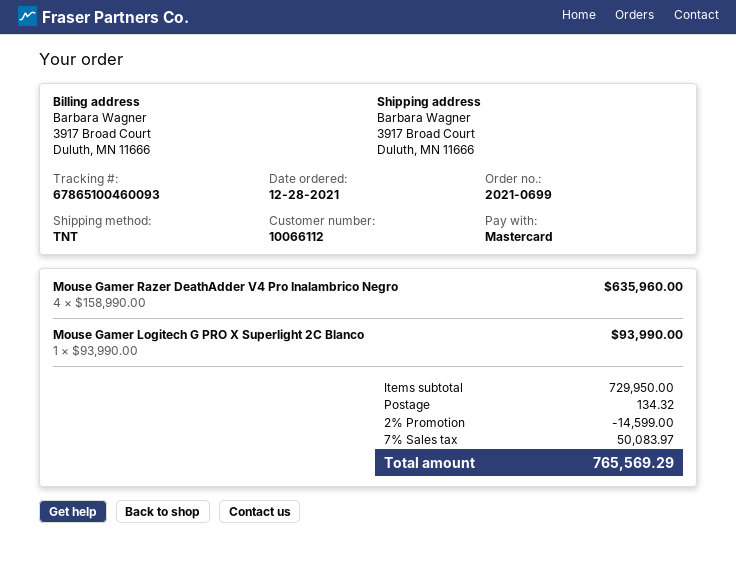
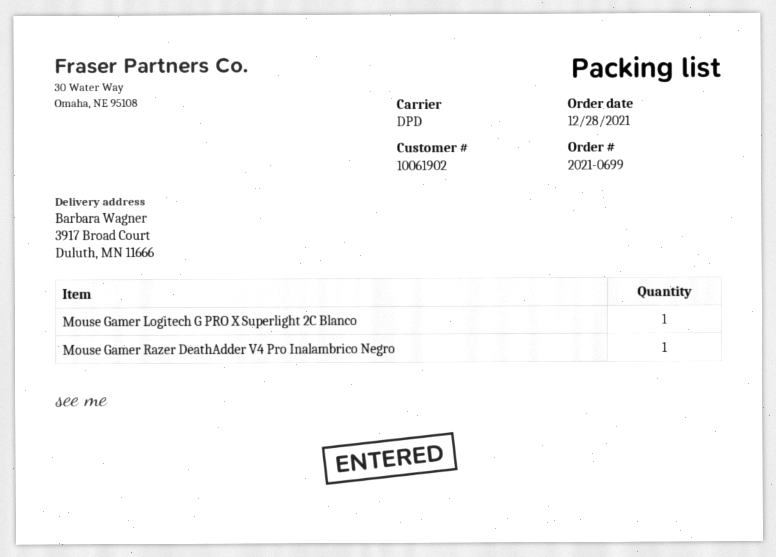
customer number: 10066112 -> 10061902
shipping method: TNT -> DPD
Mouse Gamer Razer DeathAdder V4 Pro Inalambrico Negro: 4 -> 1

